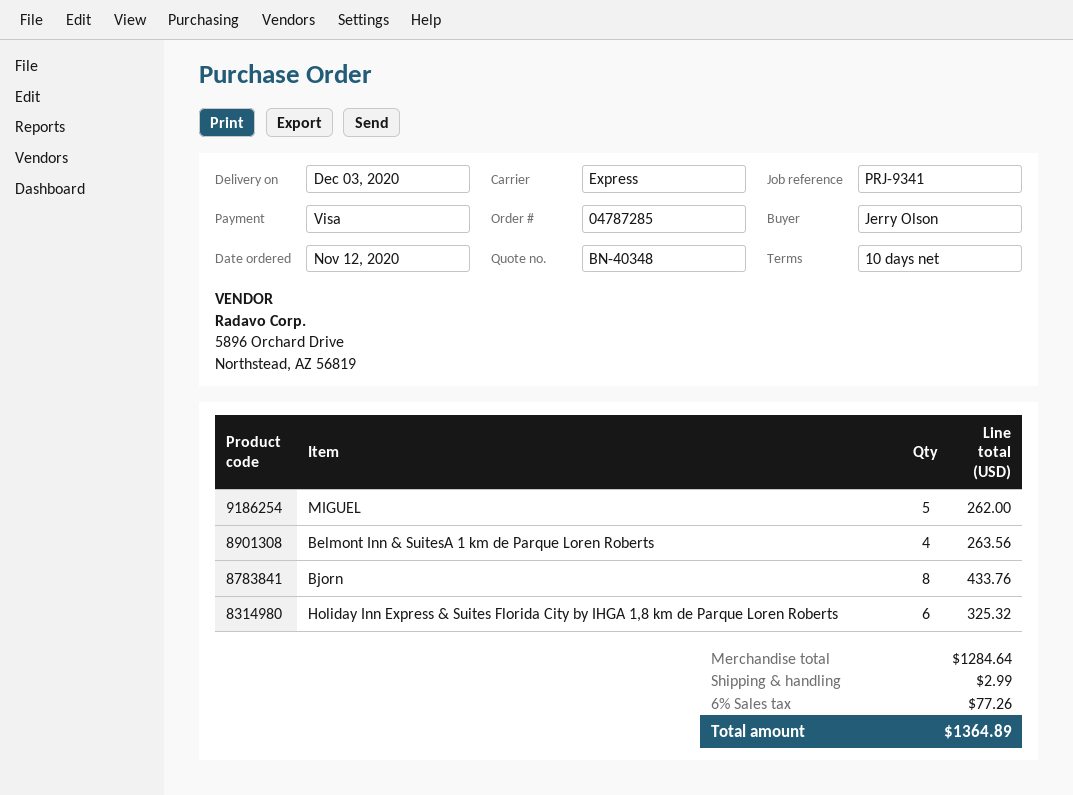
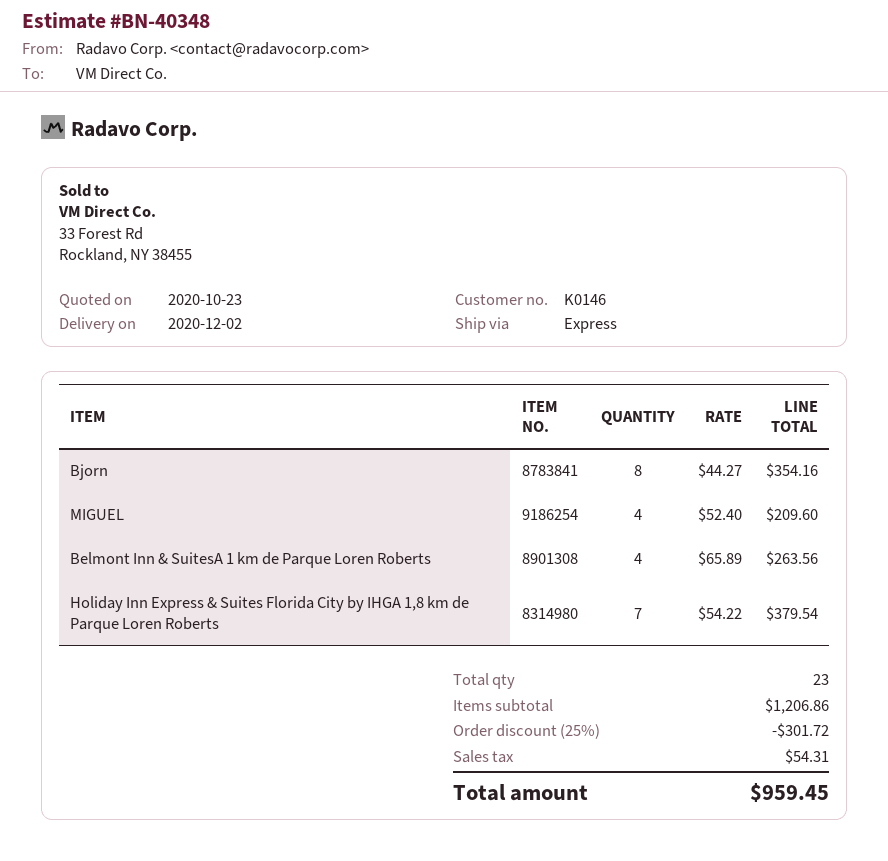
delivery date: 2020-12-03 -> 2020-12-02
MIGUEL: 5 for 262.00 -> 4 for 209.60
Bjorn: 8 for 433.76 -> 8 for 354.16
Holiday Inn Express & Suites Florida City by IHGA 1,8 km de Parque Loren Roberts: 6 for 325.32 -> 7 for 379.54
subtotal: 1284.64 -> 1206.86
discount: none -> 25% = 301.72
shipping: 2.99 -> none
tax: 77.26 -> 54.31
total: 1364.89 -> 959.45

